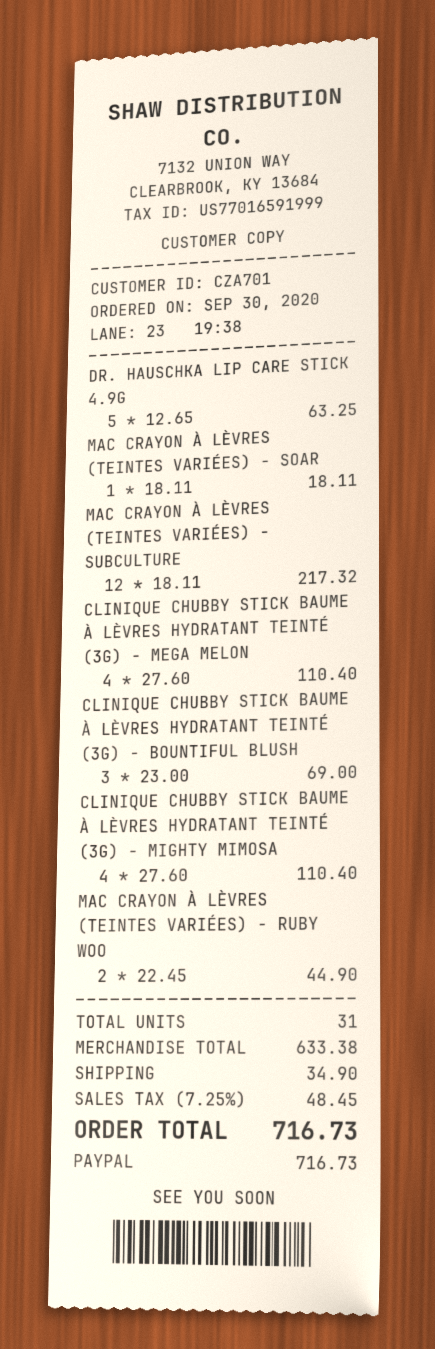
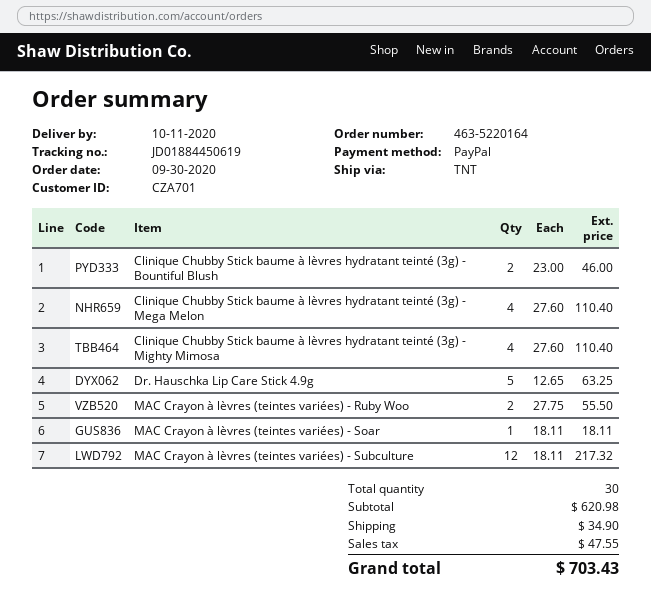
CLINIQUE CHUBBY STICK BAUME À LÈVRES HYDRATANT TEINTÉ (3G) - BOUNTIFUL BLUSH: 3 x 23.00 = 69.00 -> 2 x 23.00 = 46.00
MAC CRAYON À LÈVRES (TEINTES VARIÉES) - RUBY WOO: 2 x 22.45 = 44.90 -> 2 x 27.75 = 55.50
total quantity: 31 -> 30
subtotal: 633.38 -> 620.98
tax: 48.45 -> 47.55
total: 716.73 -> 703.43

